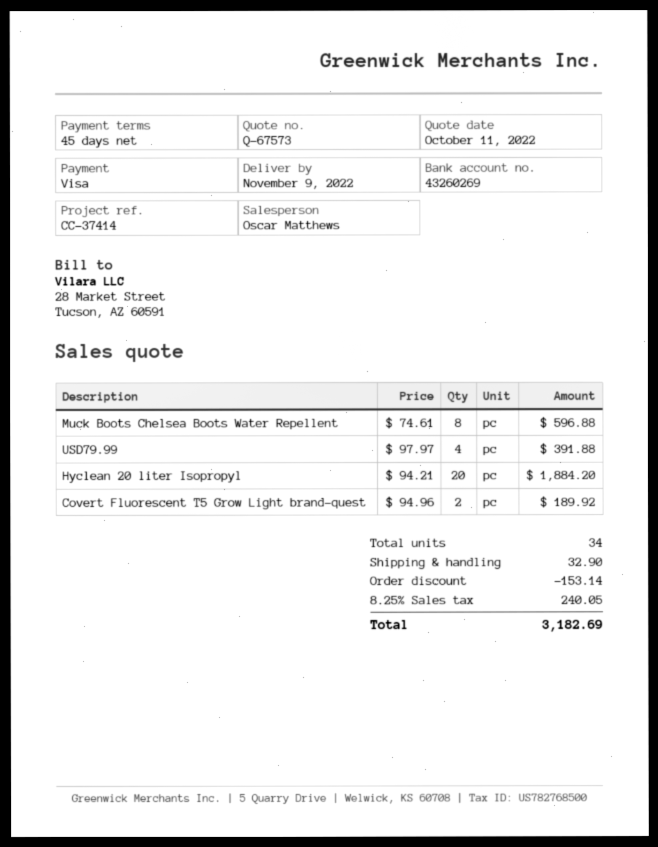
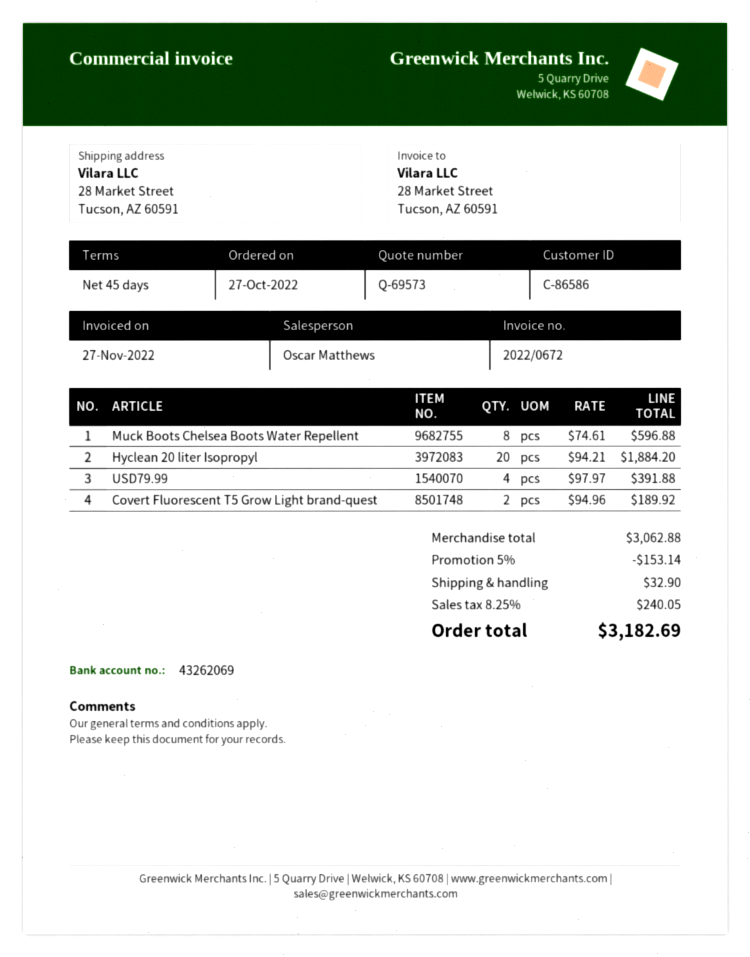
quote number: Q-67573 -> Q-69573
bank account: 43260269 -> 43262069

